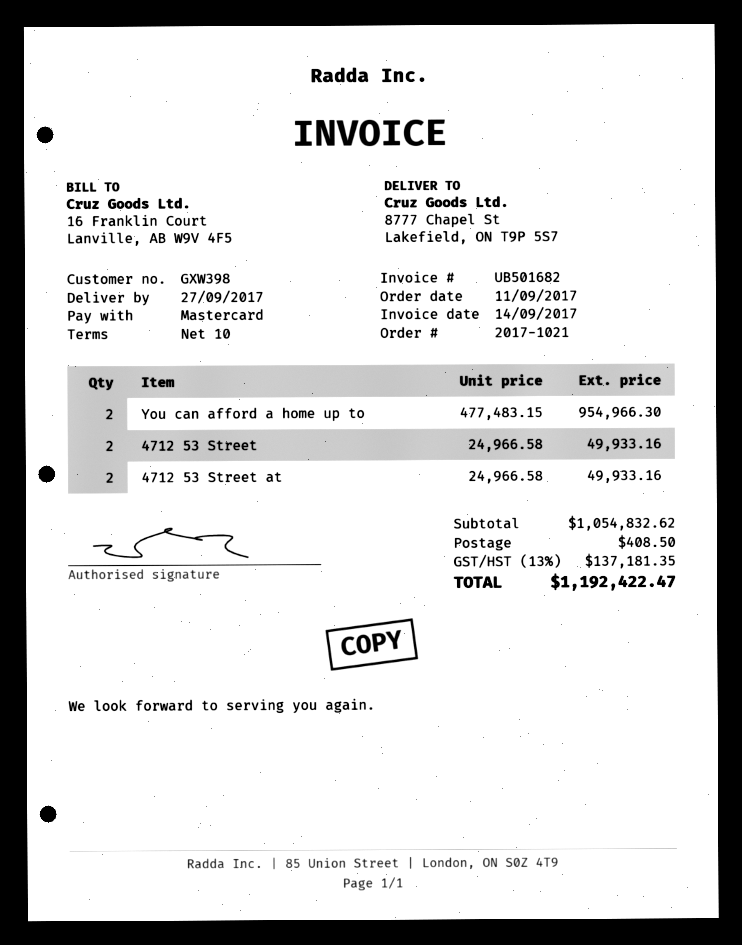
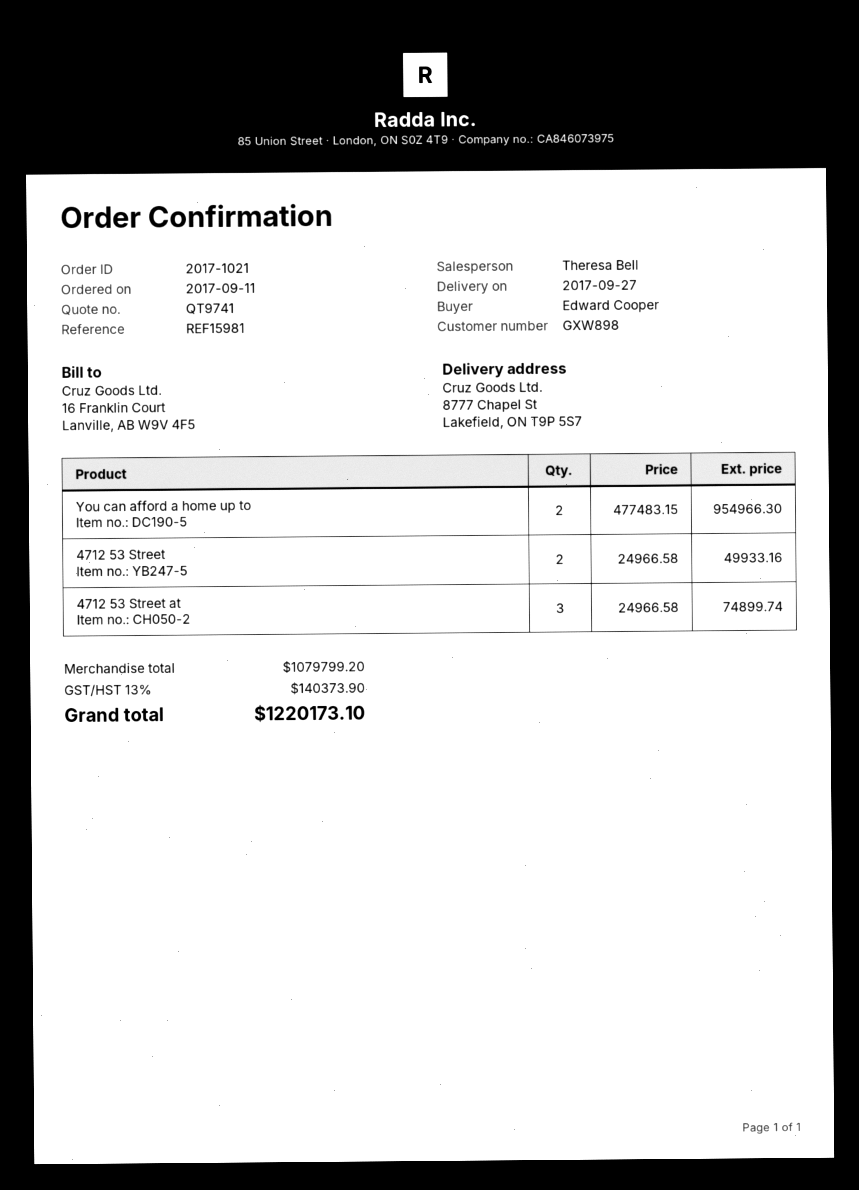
customer number: GXW398 -> GXW898
4712 53 Street at: 2 x 24966.58 = 49933.16 -> 3 x 24966.58 = 74899.74
subtotal: 1054832.62 -> 1079799.20
shipping: 408.50 -> none
tax: 13% = 137181.35 -> 13% = 140373.90
total: 1192422.47 -> 1220173.10

